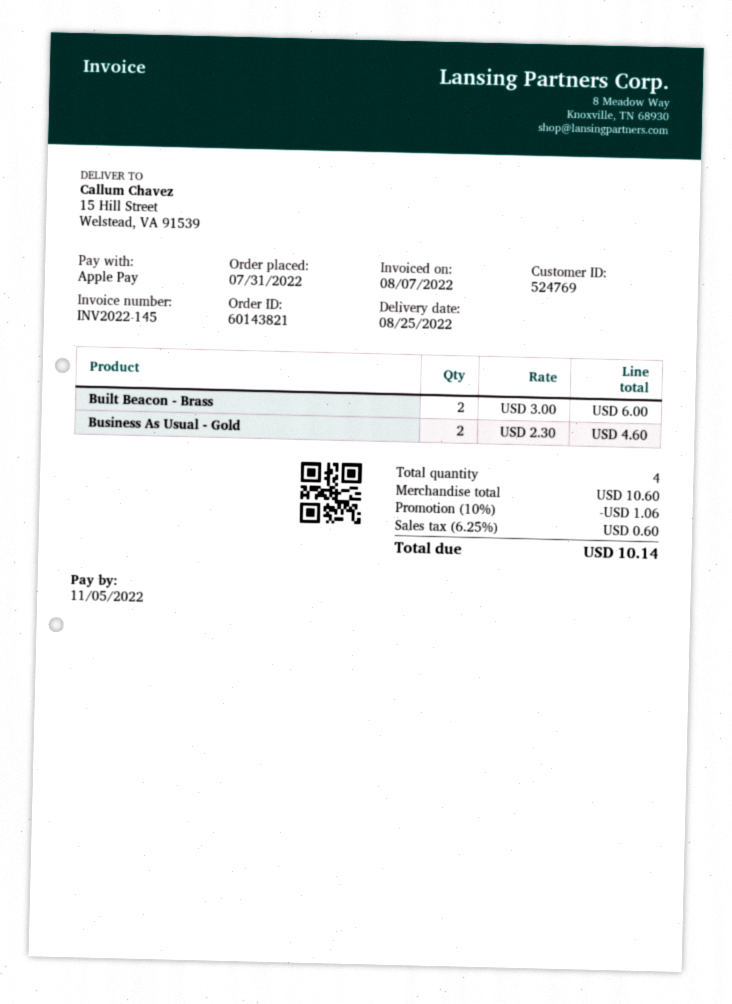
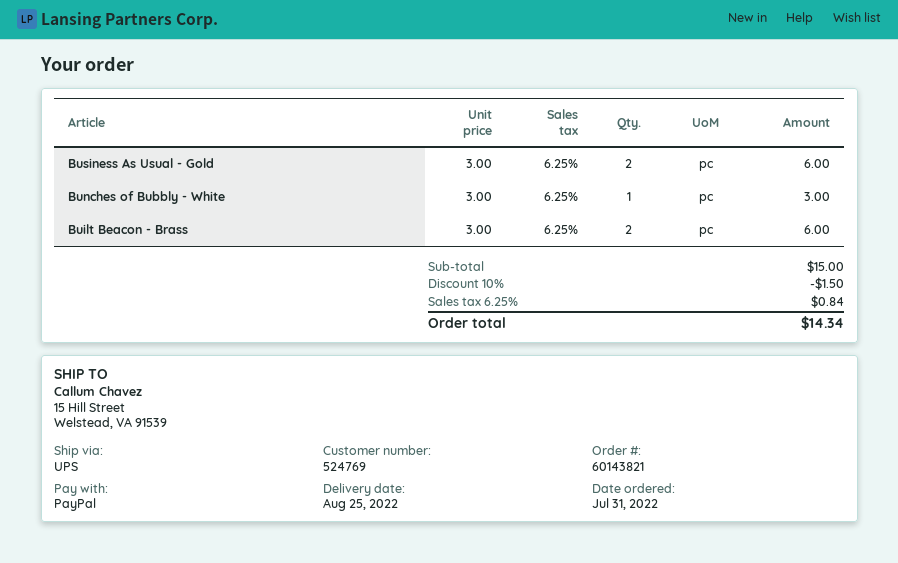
payment method: Apple Pay -> PayPal
Business As Usual - Gold: 2 x 2.30 = 4.60 -> 2 x 3.00 = 6.00
Bunches of Bubbly - White: none -> 1 x 3.00 = 3.00
subtotal: 10.60 -> 15.00
discount: 10% = 1.06 -> 10% = 1.50
tax: 6.25% = 0.60 -> 6.25% = 0.84
total: 10.14 -> 14.34

